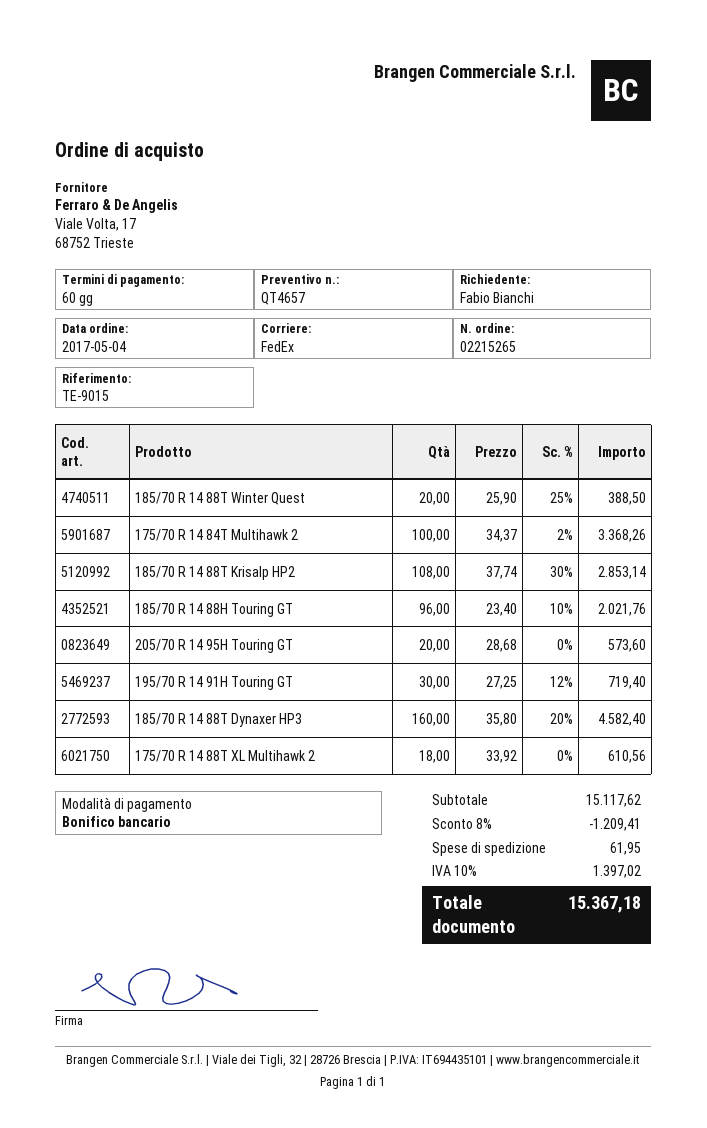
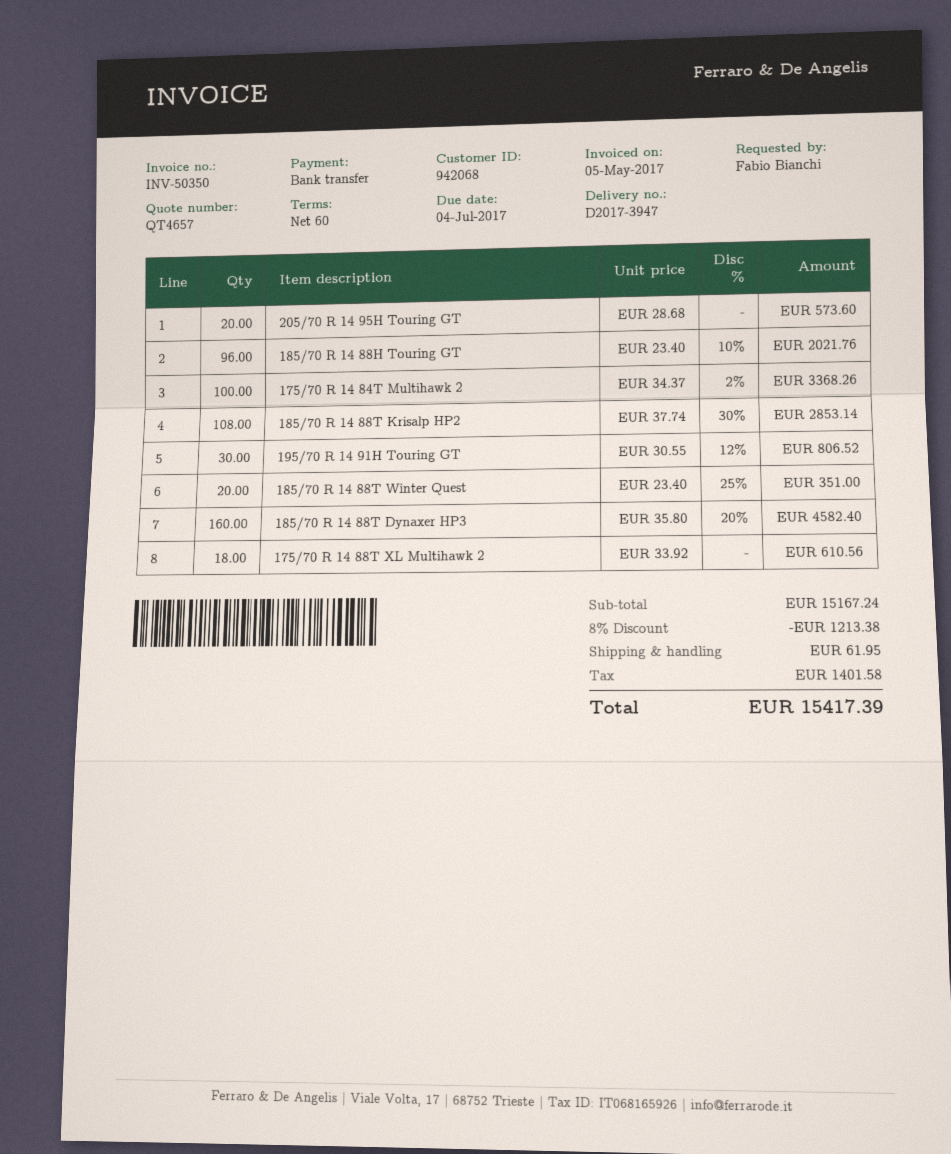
185/70 R 14 88T Winter Quest: 20 x 25.90 - 25% = 388.50 -> 20 x 23.40 - 25% = 351.00
195/70 R 14 91H Touring GT: 30 x 27.25 - 12% = 719.40 -> 30 x 30.55 - 12% = 806.52
subtotal: 15117.62 -> 15167.24
discount: 8% = 1209.41 -> 8% = 1213.38
tax: 1397.02 -> 1401.58
total: 15367.18 -> 15417.39

